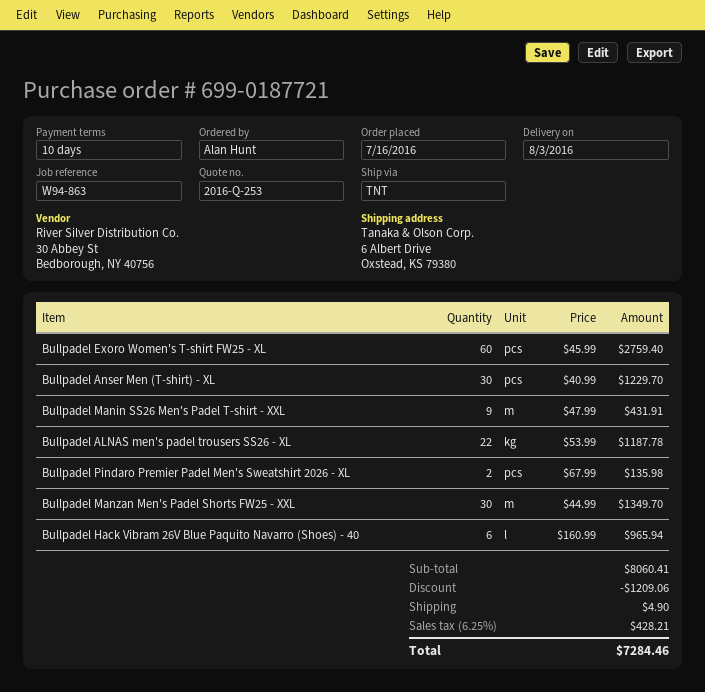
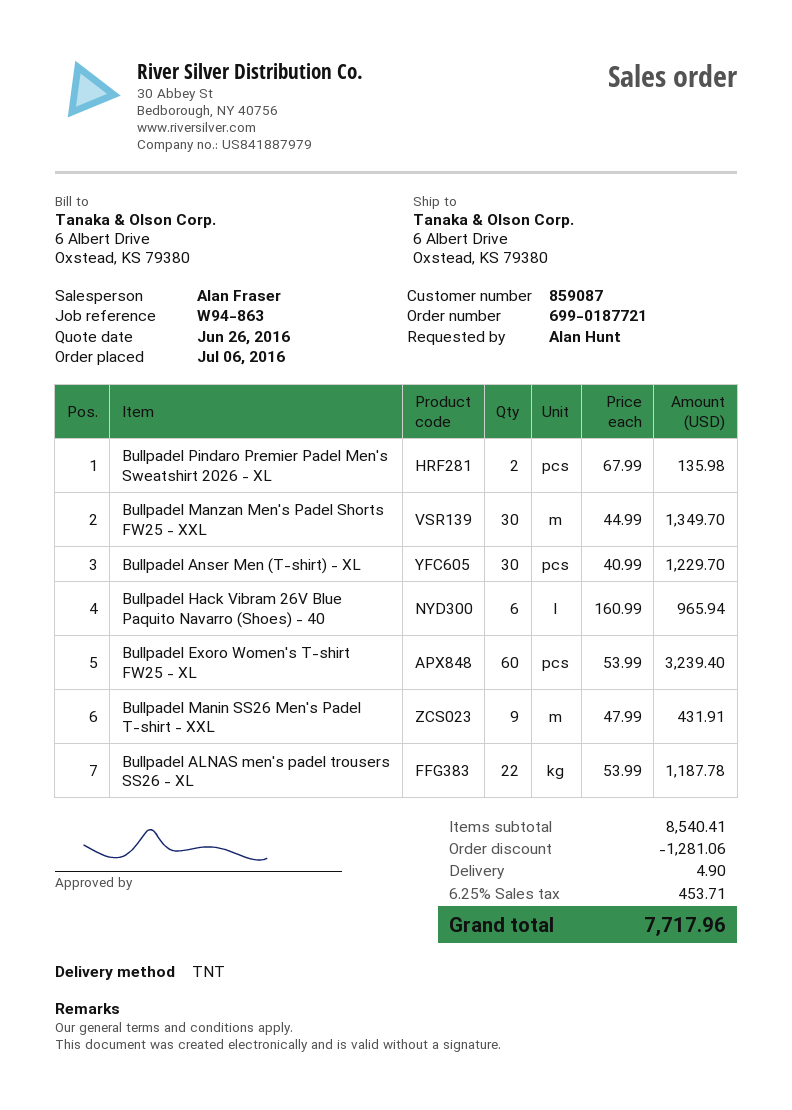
order date: 2016-07-16 -> 2016-07-06
Bullpadel Exoro Women's T-shirt FW25 - XL: 60 x 45.99 = 2759.40 -> 60 x 53.99 = 3239.40
subtotal: 8060.41 -> 8540.41
discount: 1209.06 -> 1281.06
tax: 6.25% = 428.21 -> 6.25% = 453.71
total: 7284.46 -> 7717.96

